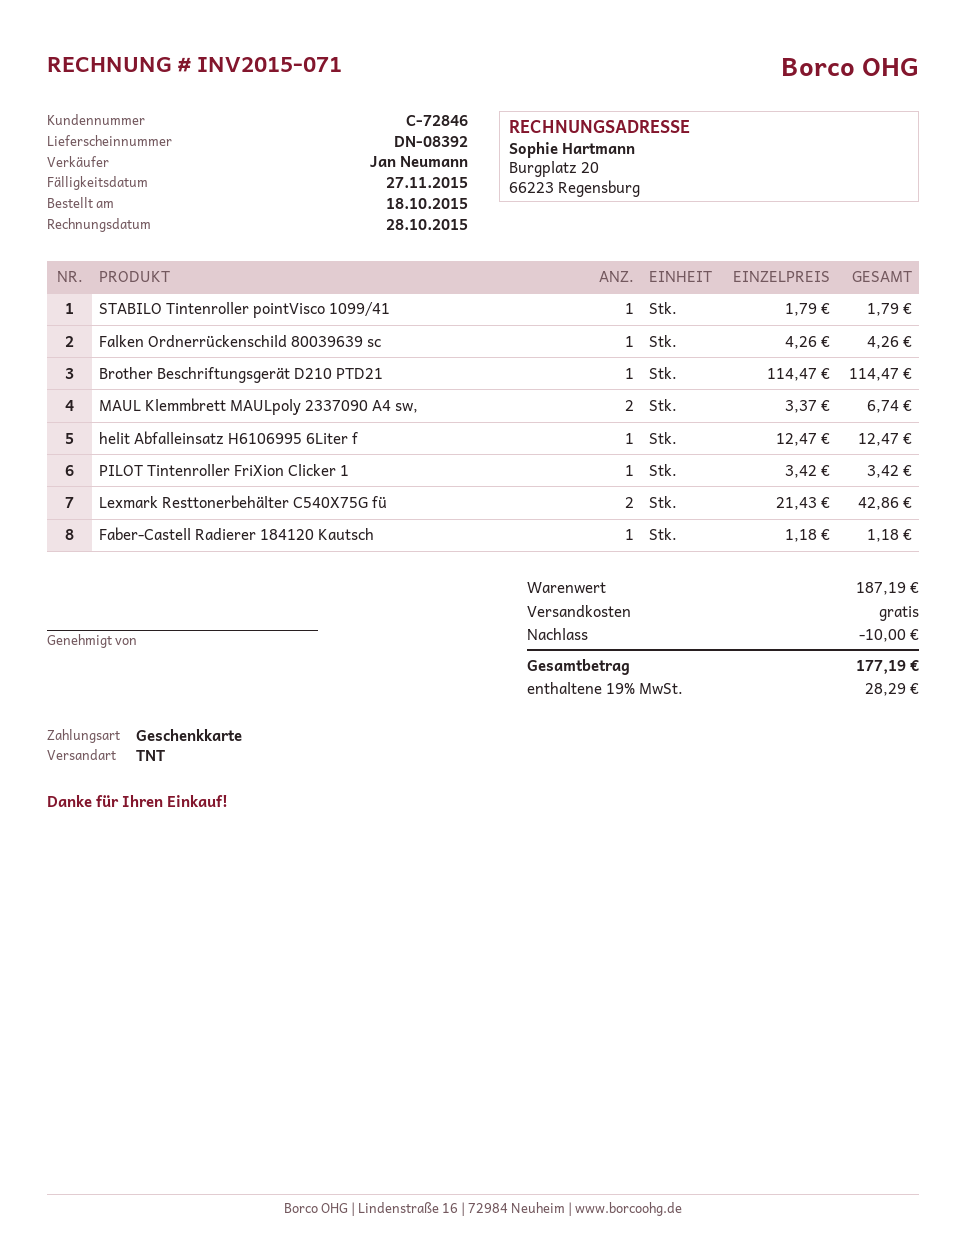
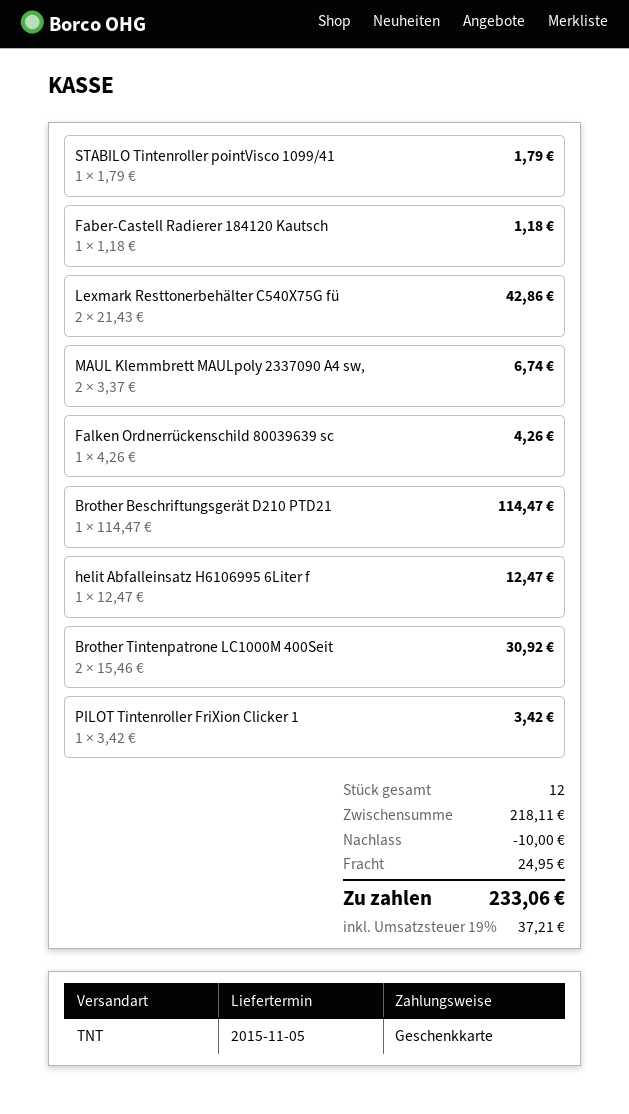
Brother Tintenpatrone LC1000M 400Seit: none -> 2 x 15.46 = 30.92
subtotal: 187.19 -> 218.11
shipping: 0.00 -> 24.95
tax: 19% = 28.29 -> 19% = 37.21
total: 177.19 -> 233.06

